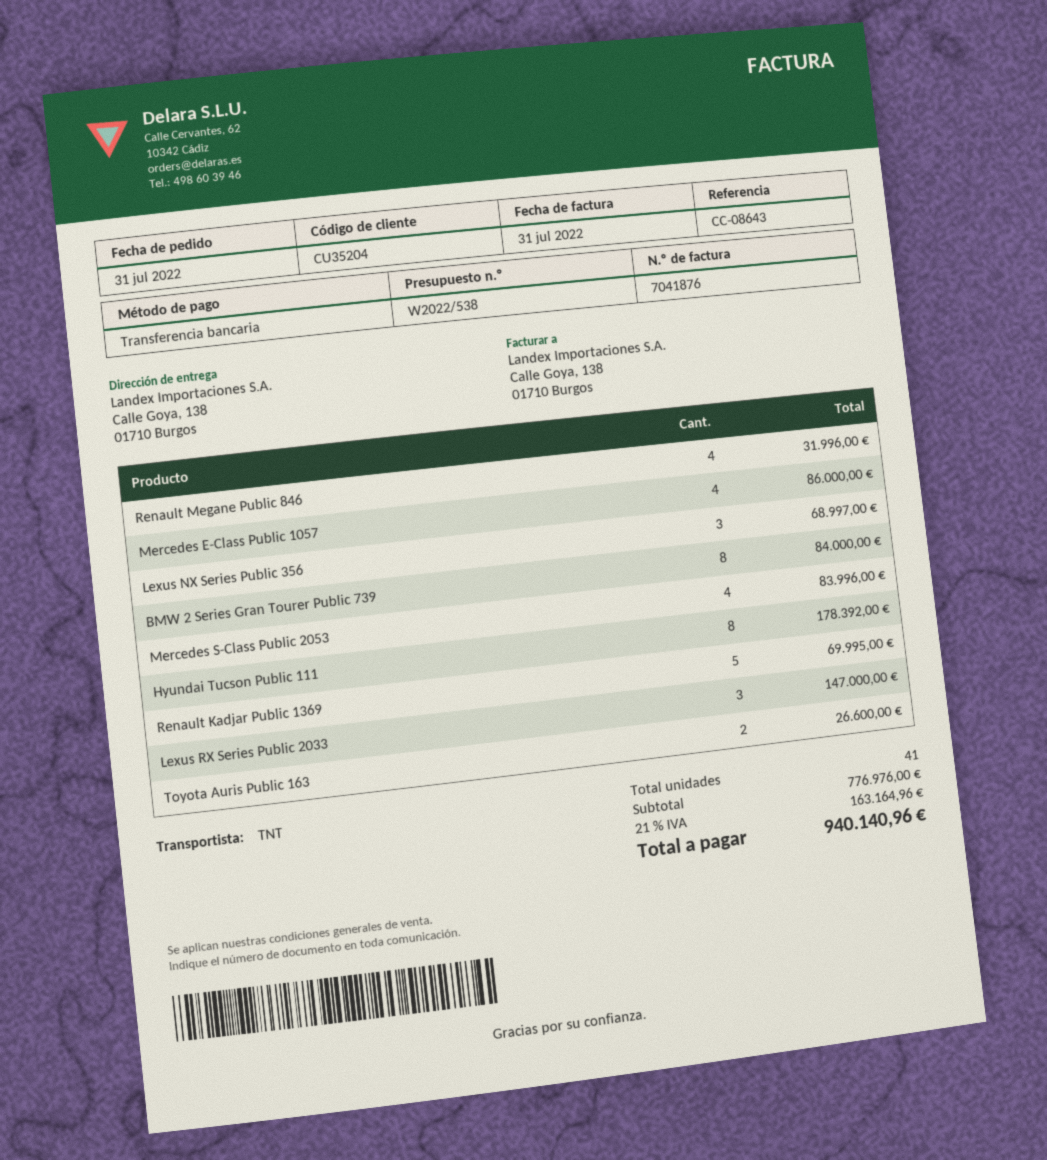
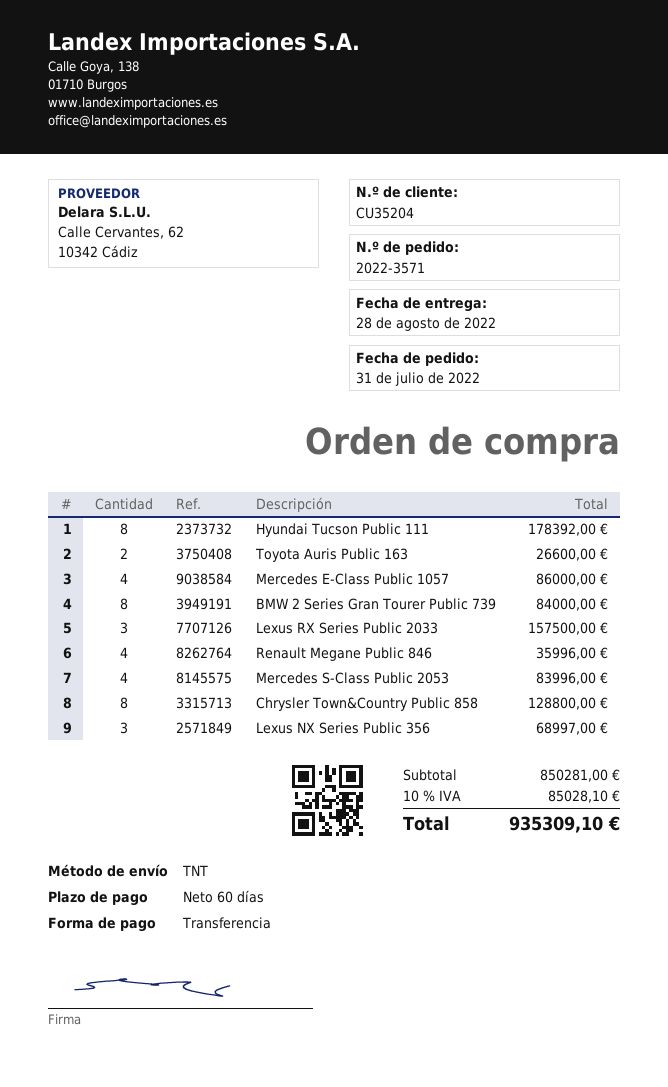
Renault Megane Public 846: 4 for 31996.00 -> 4 for 35996.00
Renault Kadjar Public 1369: 5 for 69995.00 -> none
Lexus RX Series Public 2033: 3 for 147000.00 -> 3 for 157500.00
Chrysler Town&Country Public 858: none -> 8 for 128800.00
subtotal: 776976.00 -> 850281.00
tax: 21% = 163164.96 -> 10% = 85028.10
total: 940140.96 -> 935309.10

